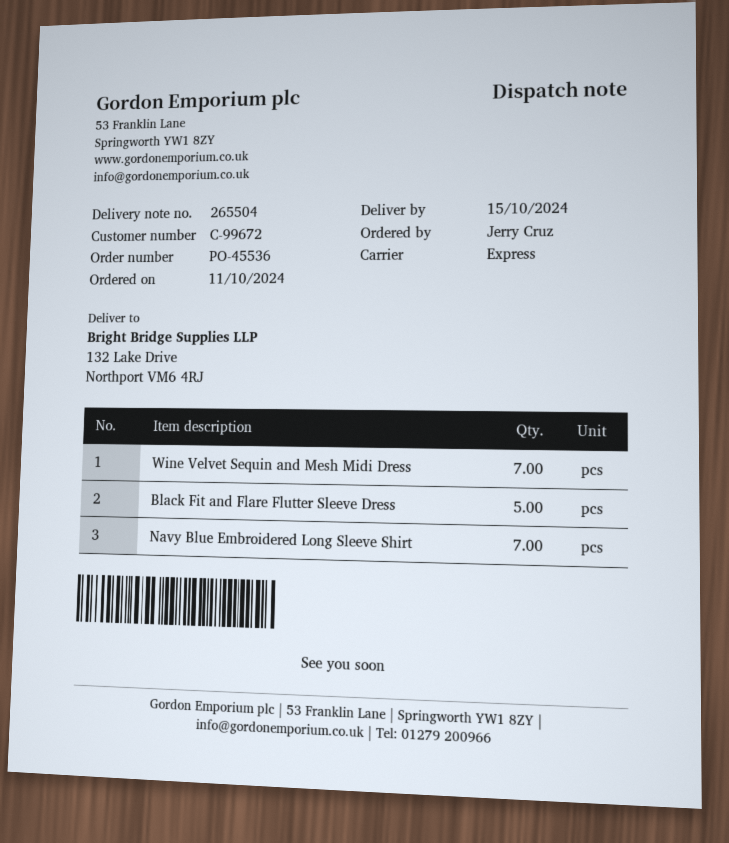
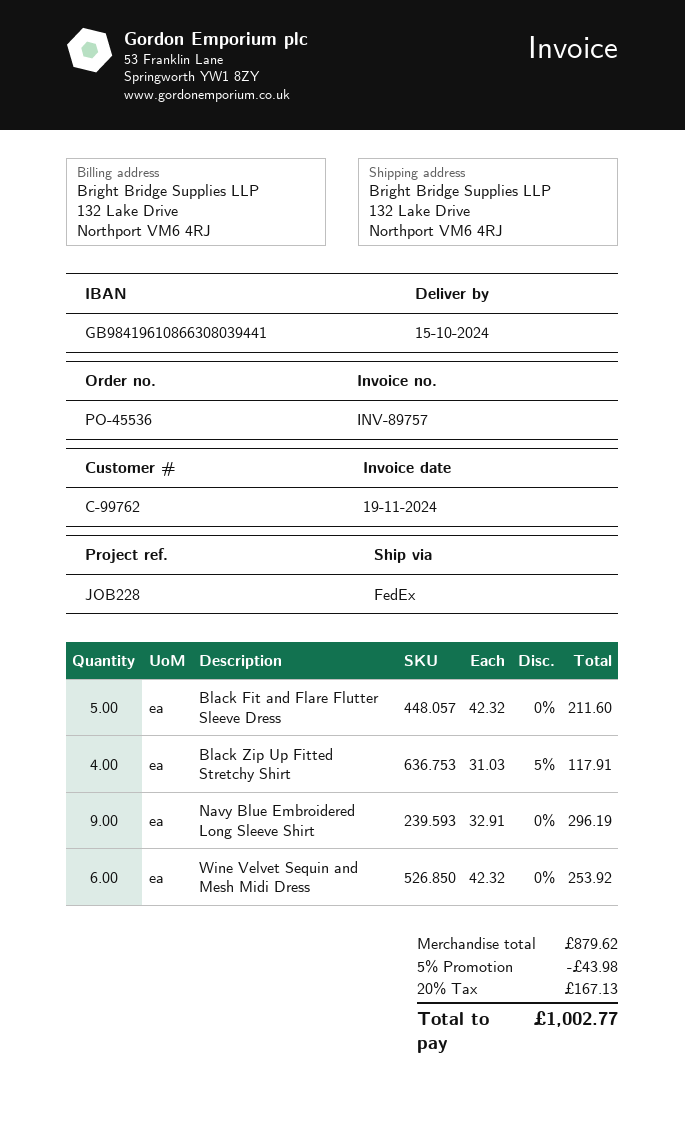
customer number: C-99672 -> C-99762
shipping method: express -> FedEx
Wine Velvet Sequin and Mesh Midi Dress: 7 -> 6
Navy Blue Embroidered Long Sleeve Shirt: 7 -> 9
Black Zip Up Fitted Stretchy Shirt: none -> 4

